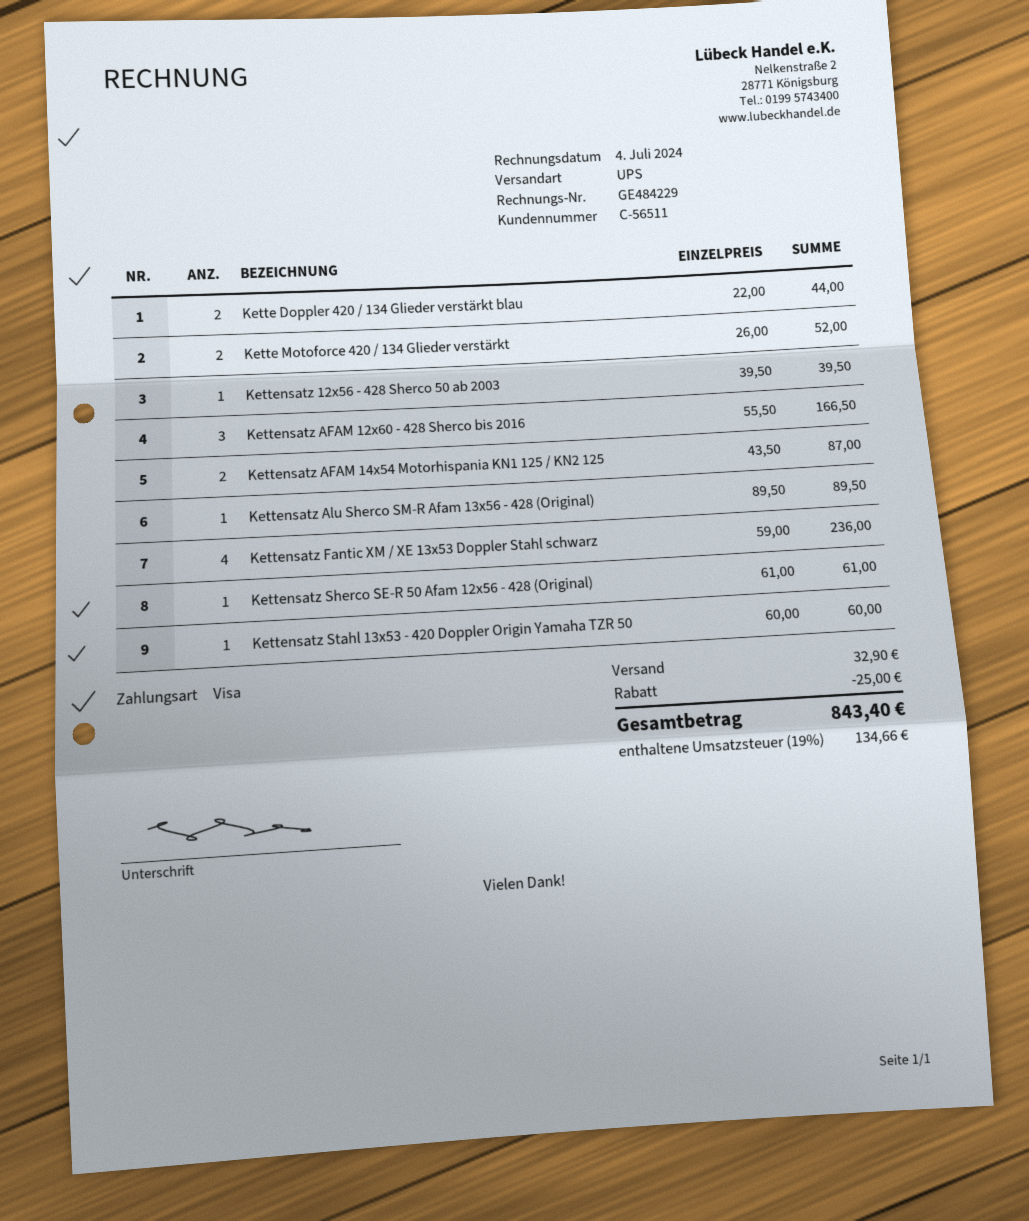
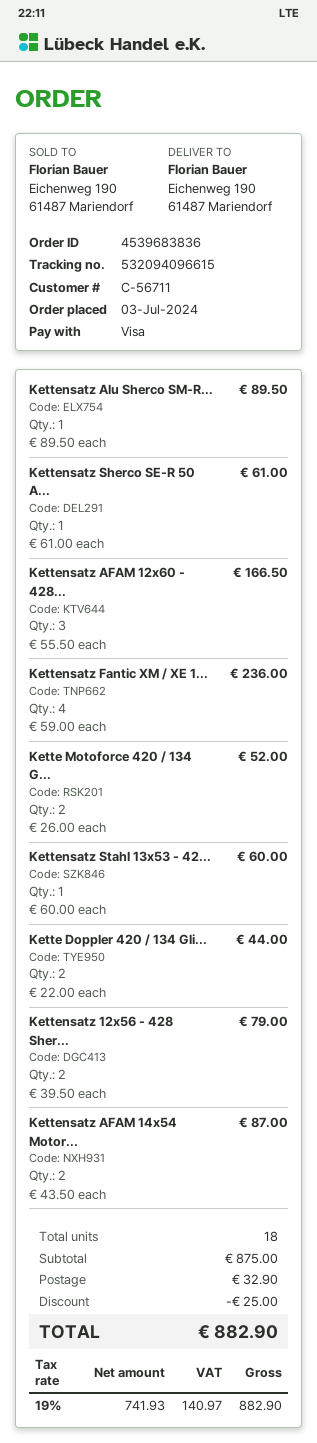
customer number: C-56511 -> C-56711
Kettensatz 12x56 - 428 Sherco 50 ab 2003: 1 x 39.50 = 39.50 -> 2 x 39.50 = 79.00
tax: 19% = 134.66 -> 19% = 140.97
total: 843.40 -> 882.90

